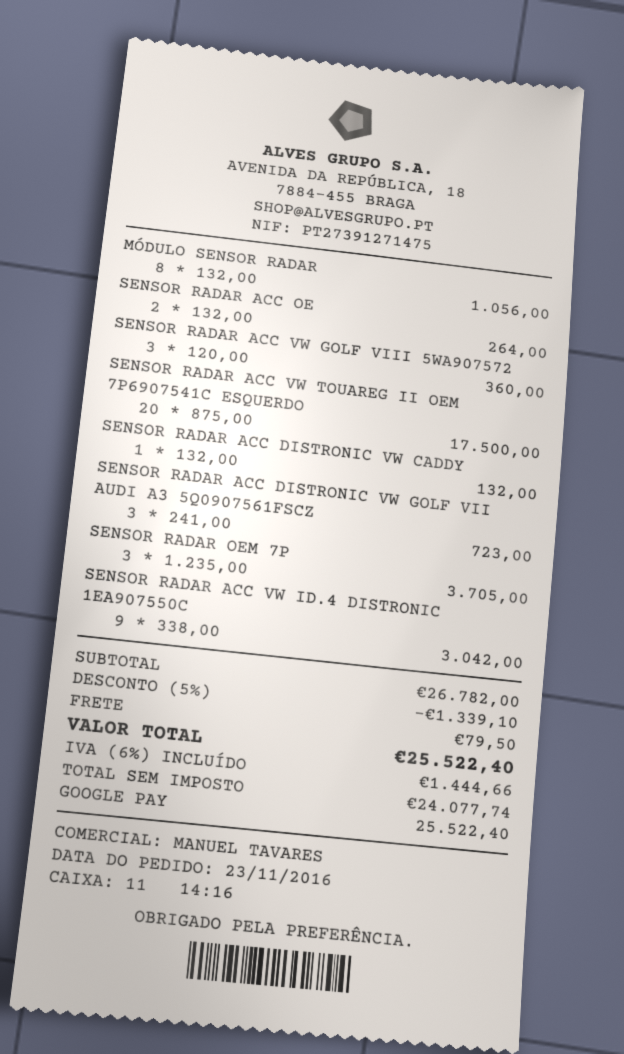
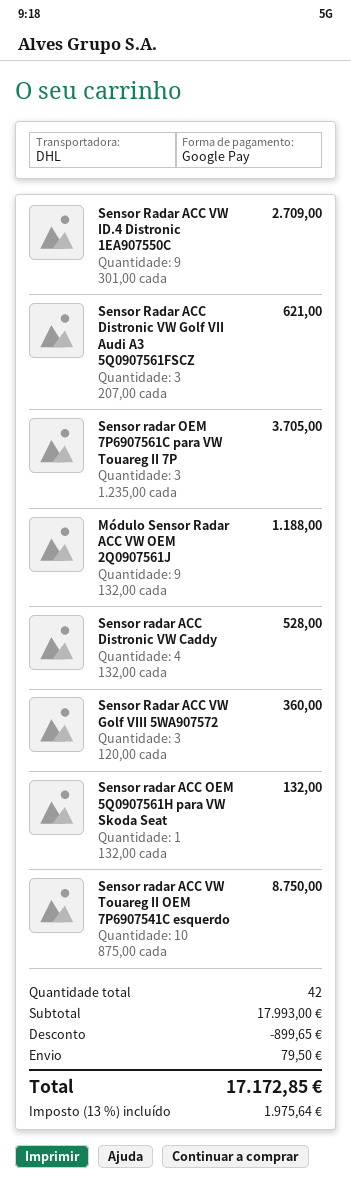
MÓDULO SENSOR RADAR: 8 x 132.00 = 1056.00 -> 9 x 132.00 = 1188.00
SENSOR RADAR ACC OE: 2 x 132.00 = 264.00 -> 1 x 132.00 = 132.00
SENSOR RADAR ACC VW TOUAREG II OEM 7P6907541C ESQUERDO: 20 x 875.00 = 17500.00 -> 10 x 875.00 = 8750.00
SENSOR RADAR ACC DISTRONIC VW CADDY: 1 x 132.00 = 132.00 -> 4 x 132.00 = 528.00
SENSOR RADAR ACC DISTRONIC VW GOLF VII AUDI A3 5Q0907561FSCZ: 3 x 241.00 = 723.00 -> 3 x 207.00 = 621.00
SENSOR RADAR ACC VW ID.4 DISTRONIC 1EA907550C: 9 x 338.00 = 3042.00 -> 9 x 301.00 = 2709.00
subtotal: 26782.00 -> 17993.00
discount: 1339.10 -> 899.65
tax: 6% = 1444.66 -> 13% = 1975.64
total: 25522.40 -> 17172.85

